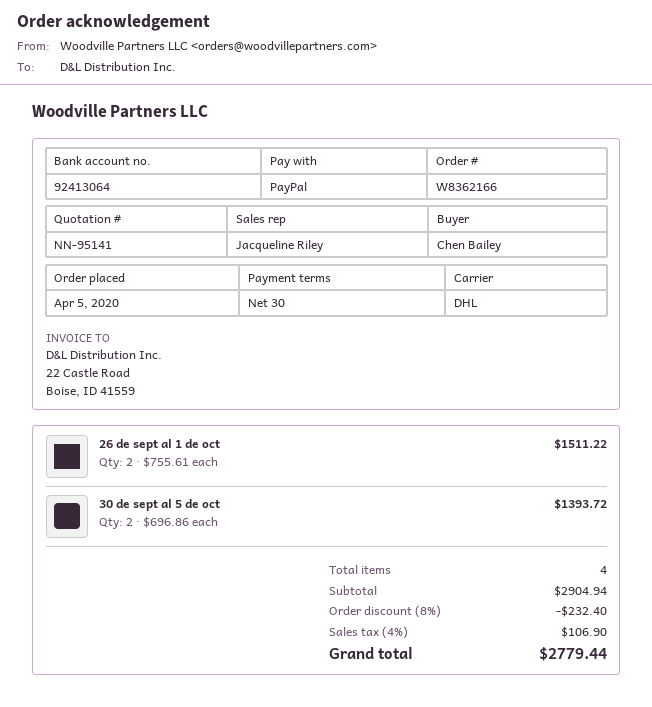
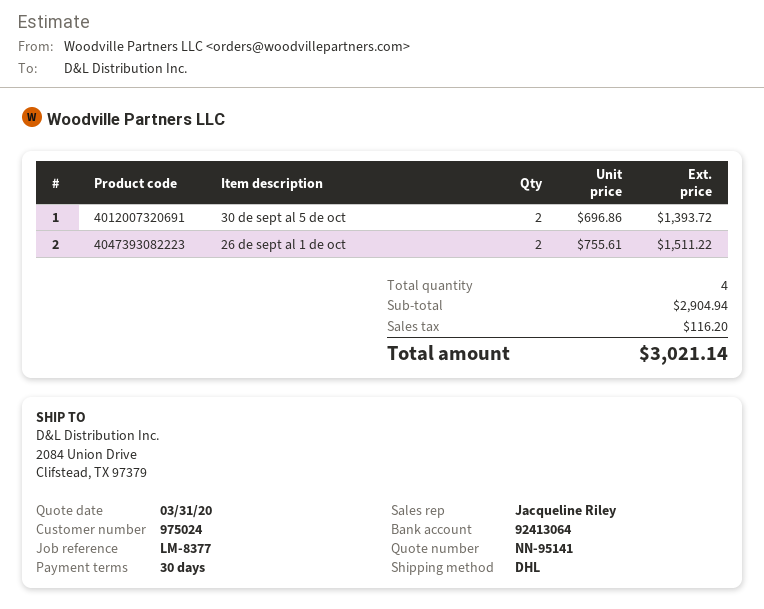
discount: 8% = 232.40 -> none
tax: 106.90 -> 116.20
total: 2779.44 -> 3021.14

